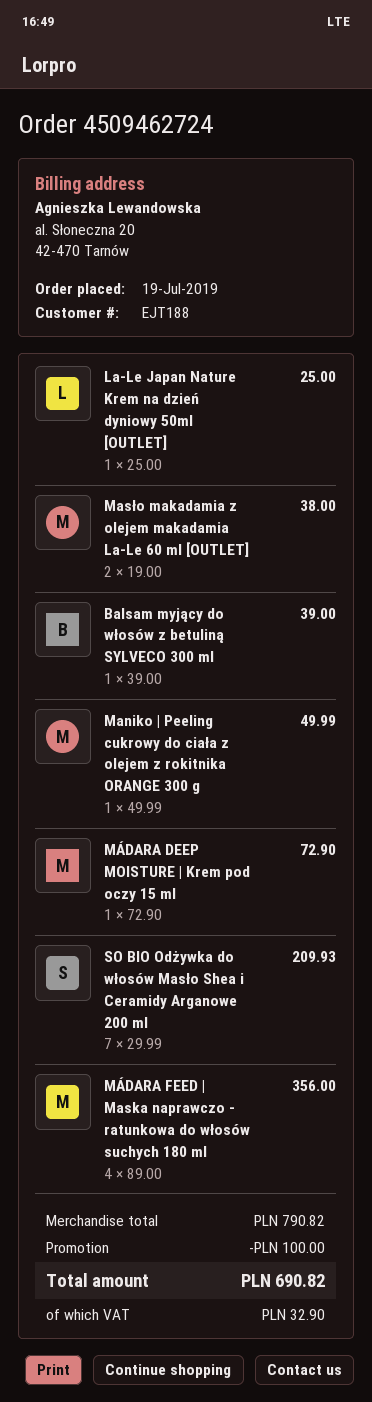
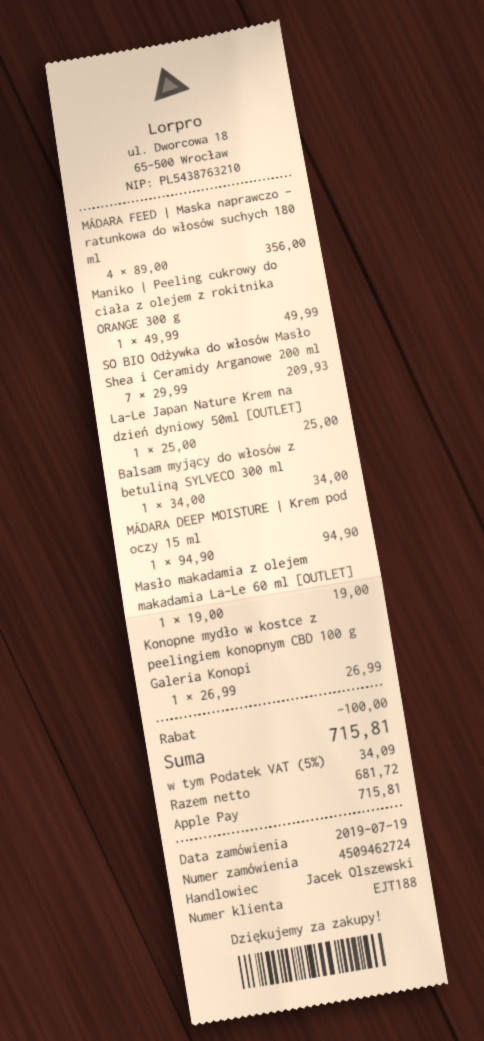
Masło makadamia z olejem makadamia La-Le 60 ml [OUTLET]: 2 x 19.00 = 38.00 -> 1 x 19.00 = 19.00
Balsam myjący do włosów z betuliną SYLVECO 300 ml: 1 x 39.00 = 39.00 -> 1 x 34.00 = 34.00
MÁDARA DEEP MOISTURE | Krem pod oczy 15 ml: 1 x 72.90 = 72.90 -> 1 x 94.90 = 94.90
Konopne mydło w kostce z peelingiem konopnym CBD 100 g Galeria Konopi: none -> 1 x 26.99 = 26.99
tax: 32.90 -> 34.09
total: 690.82 -> 715.81

